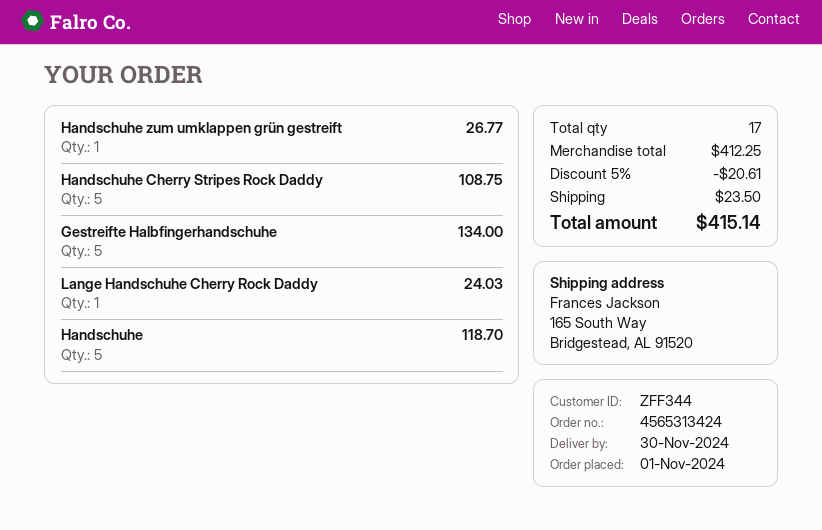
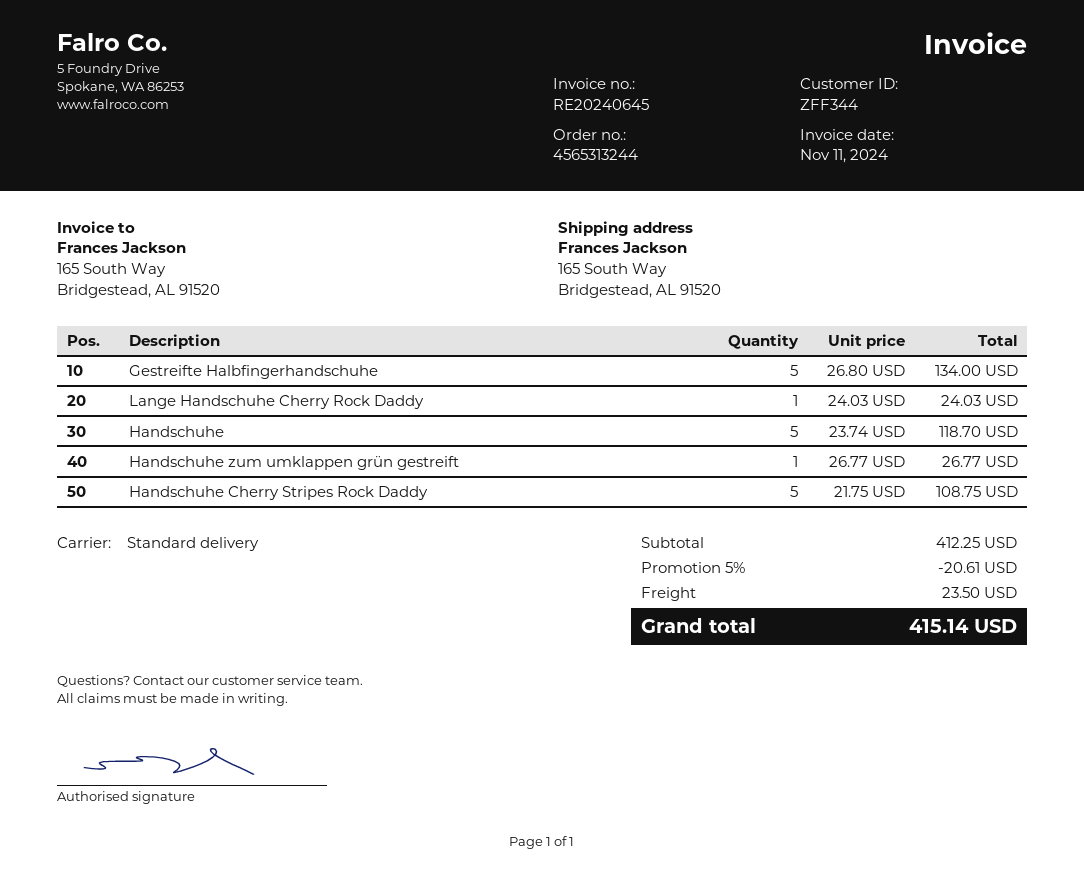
order number: 4565313424 -> 4565313244

